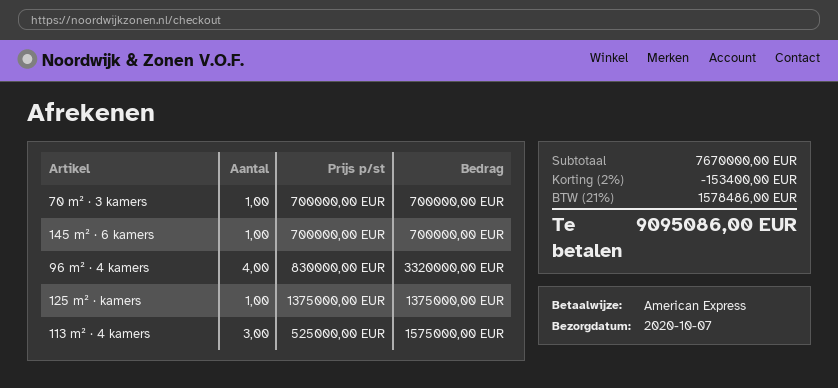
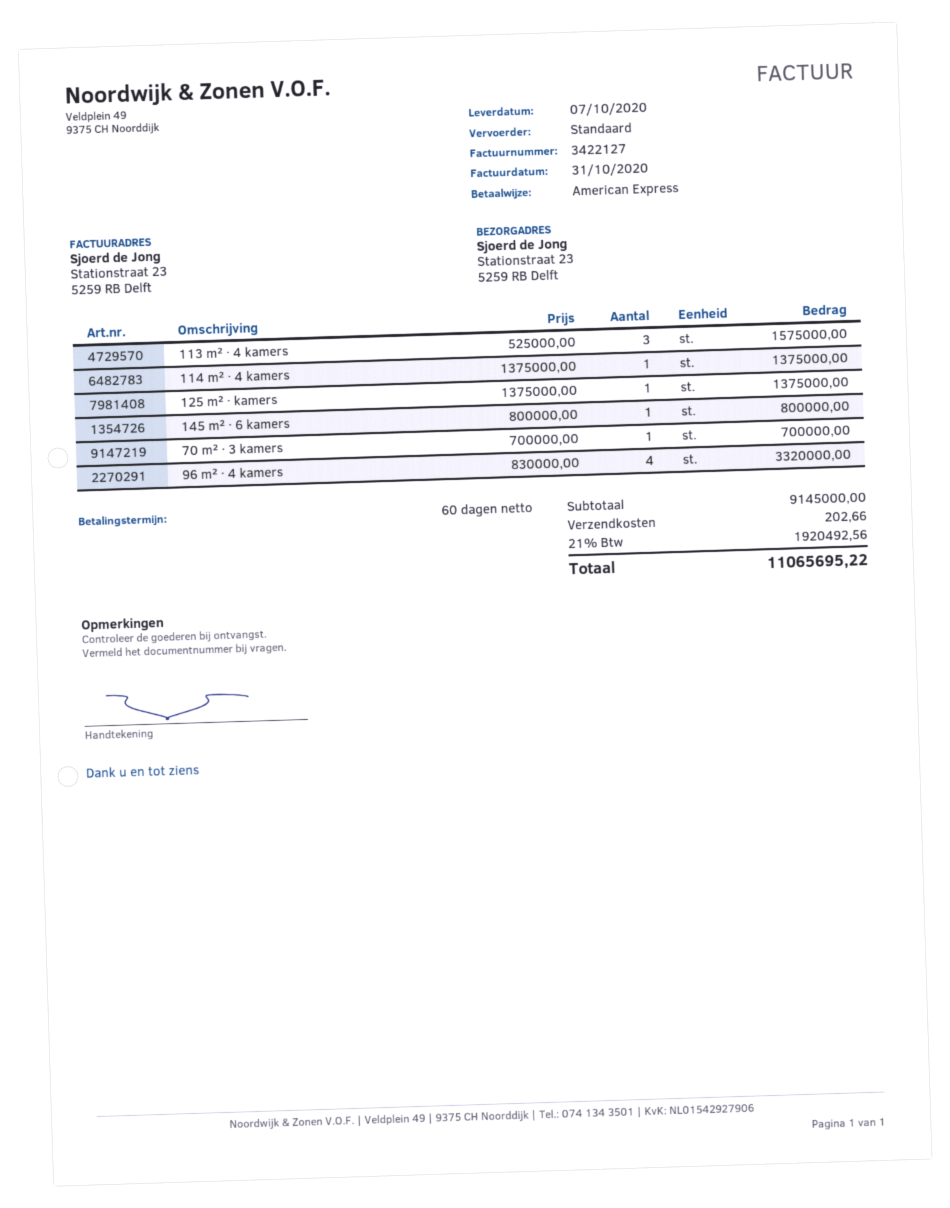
145 m² · 6 kamers: 1 x 700000.00 = 700000.00 -> 1 x 800000.00 = 800000.00
114 m² · 4 kamers: none -> 1 x 1375000.00 = 1375000.00
subtotal: 7670000.00 -> 9145000.00
discount: 2% = 153400.00 -> none
shipping: none -> 202.66
tax: 21% = 1578486.00 -> 21% = 1920492.56
total: 9095086.00 -> 11065695.22

